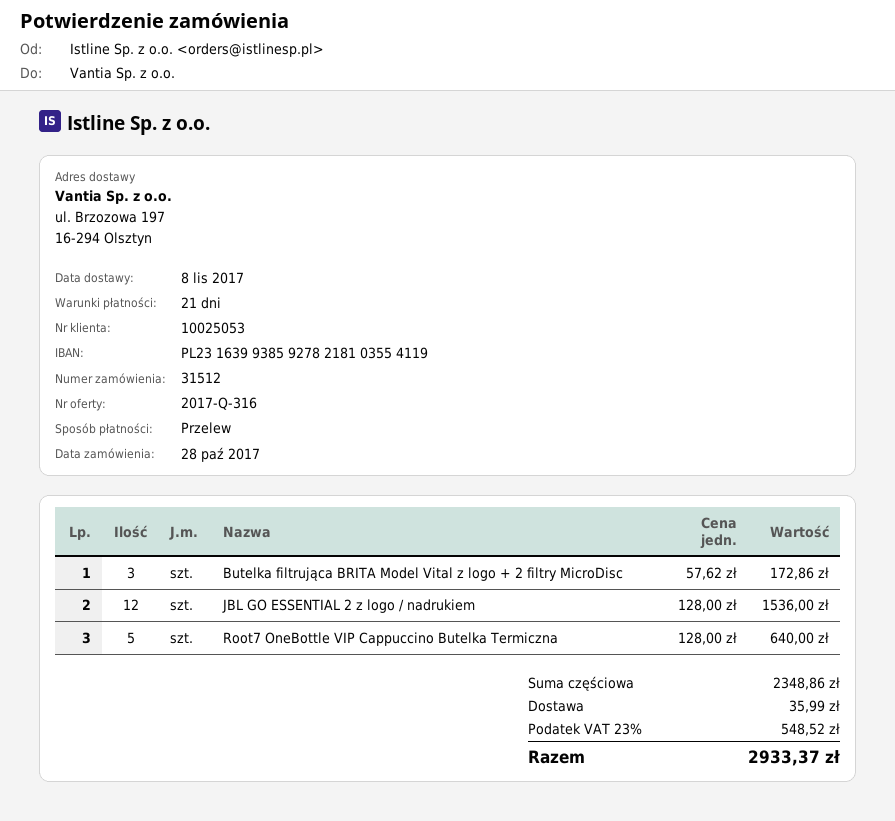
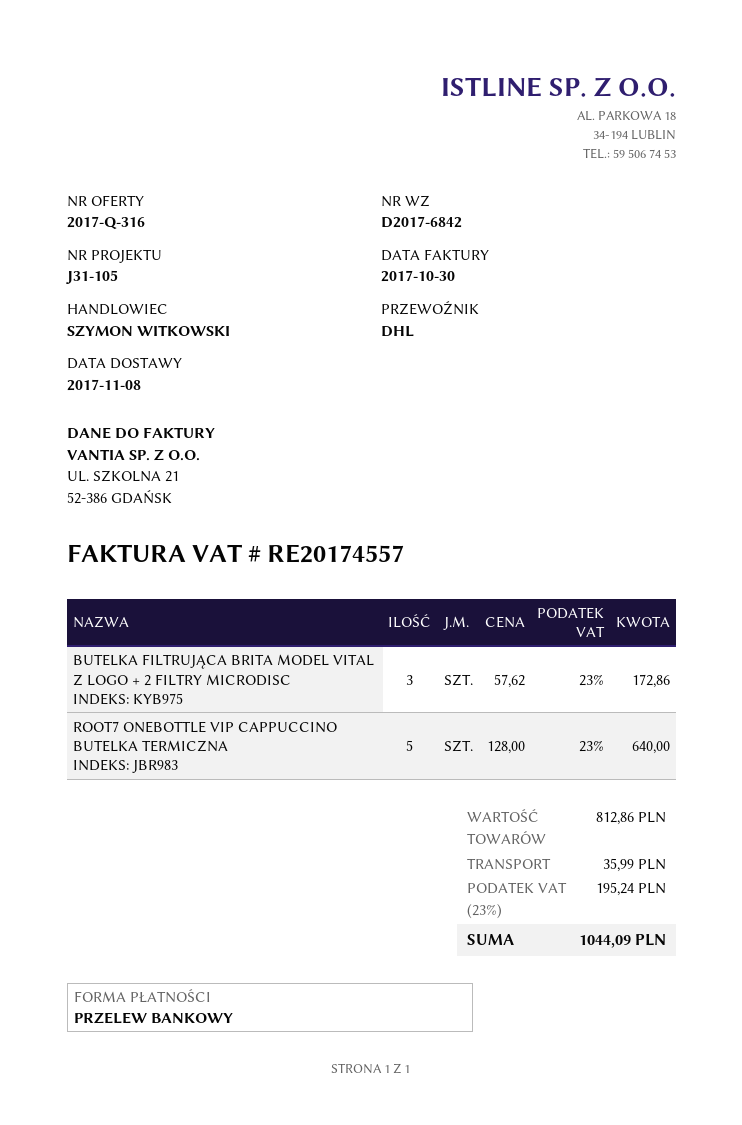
JBL GO ESSENTIAL 2 z logo / nadrukiem: 12 x 128.00 = 1536.00 -> none
subtotal: 2348.86 -> 812.86
tax: 23% = 548.52 -> 23% = 195.24
total: 2933.37 -> 1044.09

